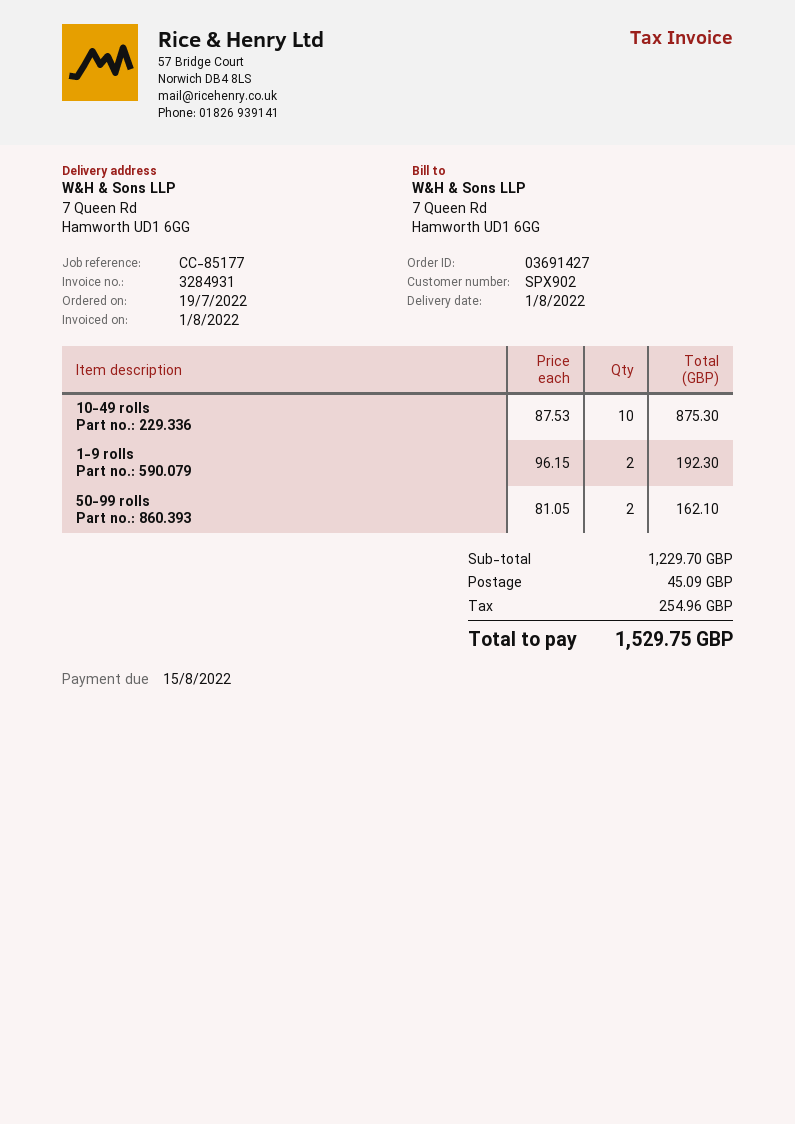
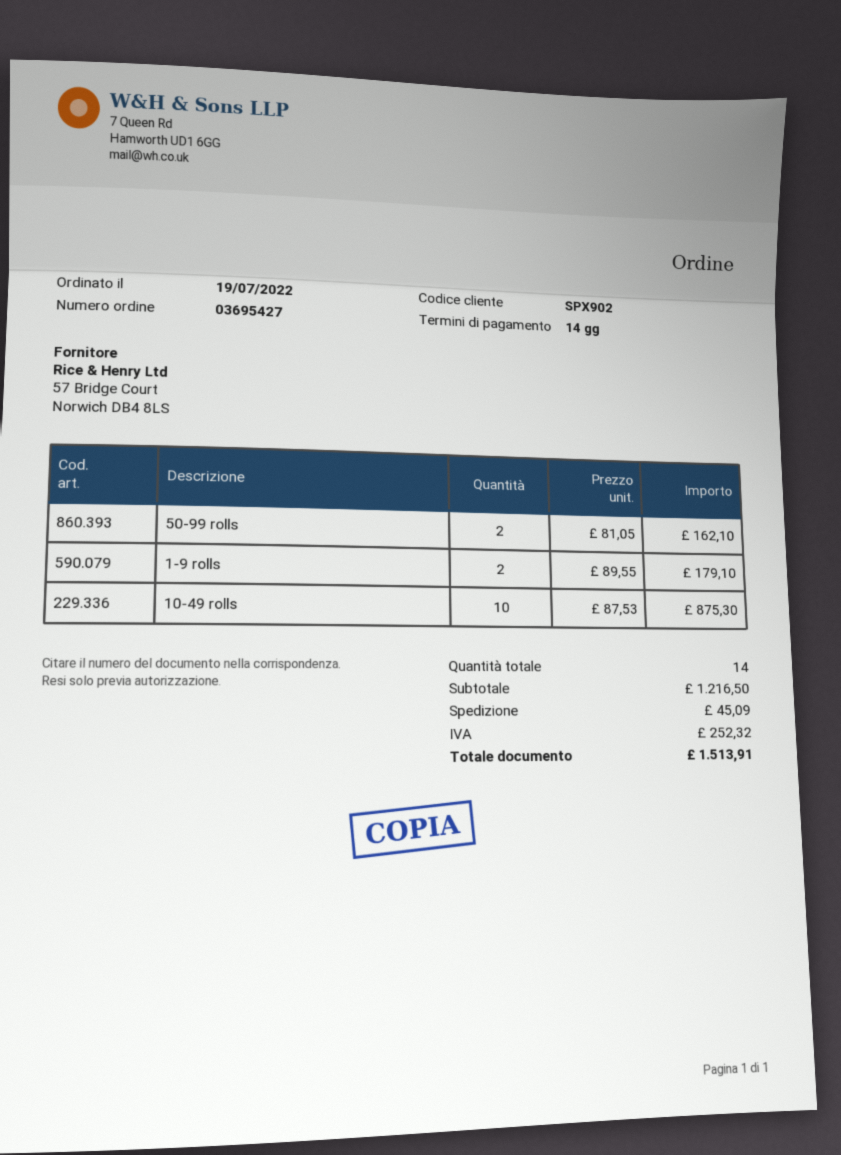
order number: 03691427 -> 03695427
1-9 rolls: 2 x 96.15 = 192.30 -> 2 x 89.55 = 179.10
subtotal: 1229.70 -> 1216.50
tax: 254.96 -> 252.32
total: 1529.75 -> 1513.91

